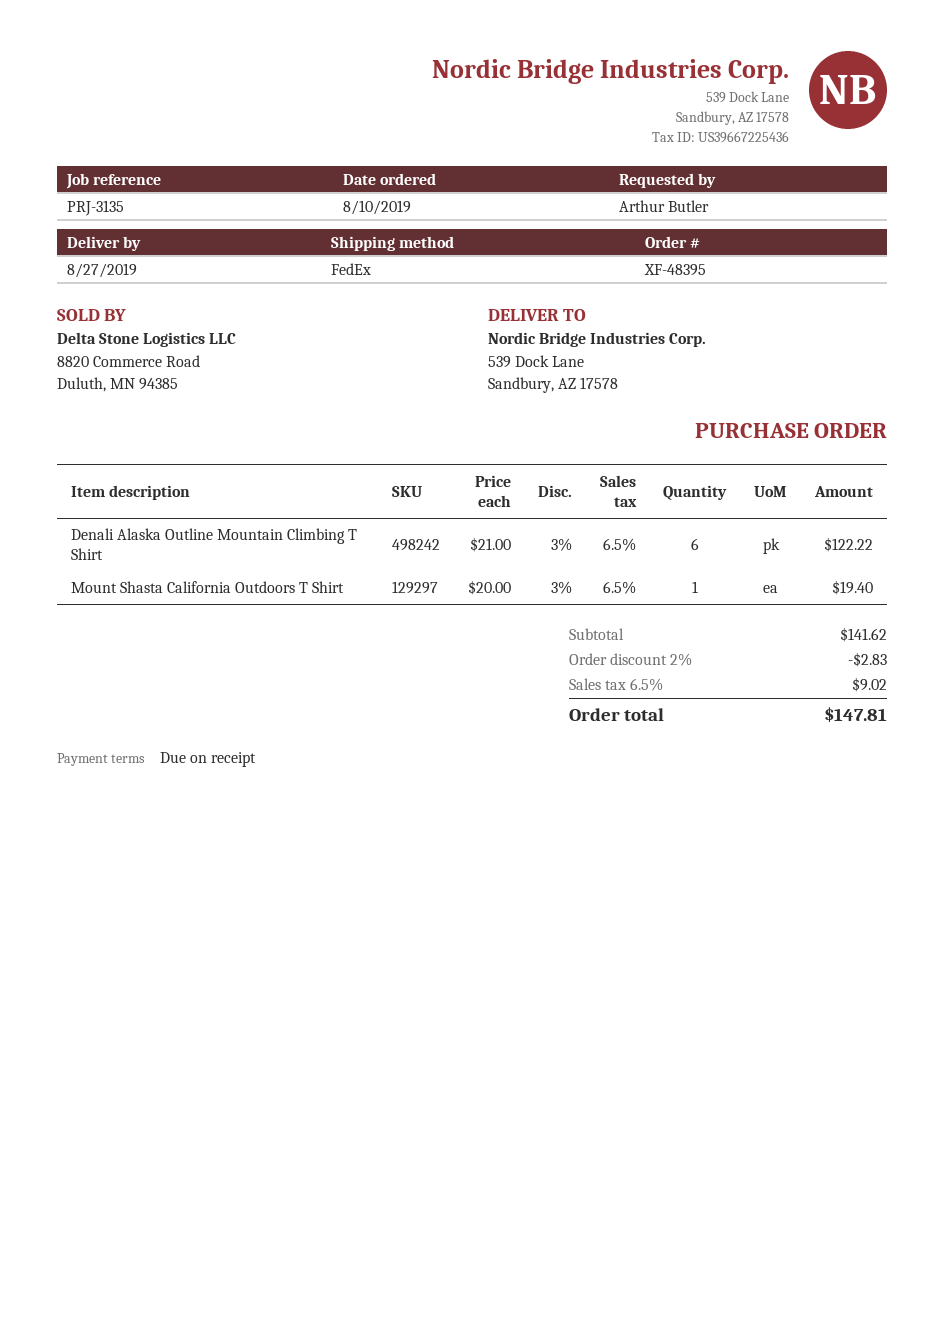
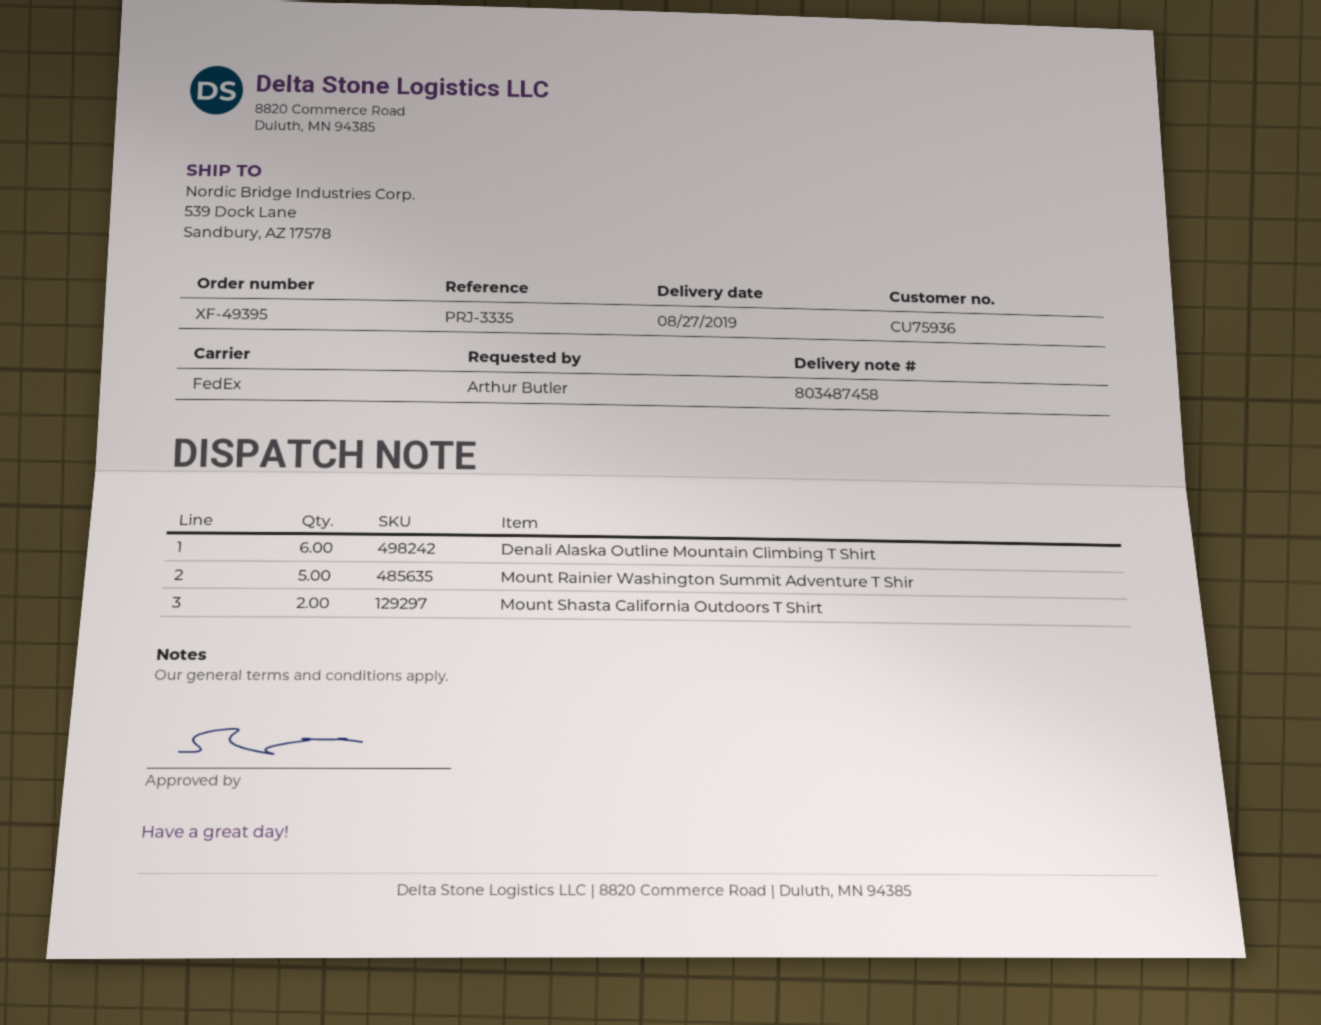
order number: XF-48395 -> XF-49395
reference: PRJ-3135 -> PRJ-3335
Mount Shasta California Outdoors T Shirt: 1 -> 2
Mount Rainier Washington Summit Adventure T Shir: none -> 5

